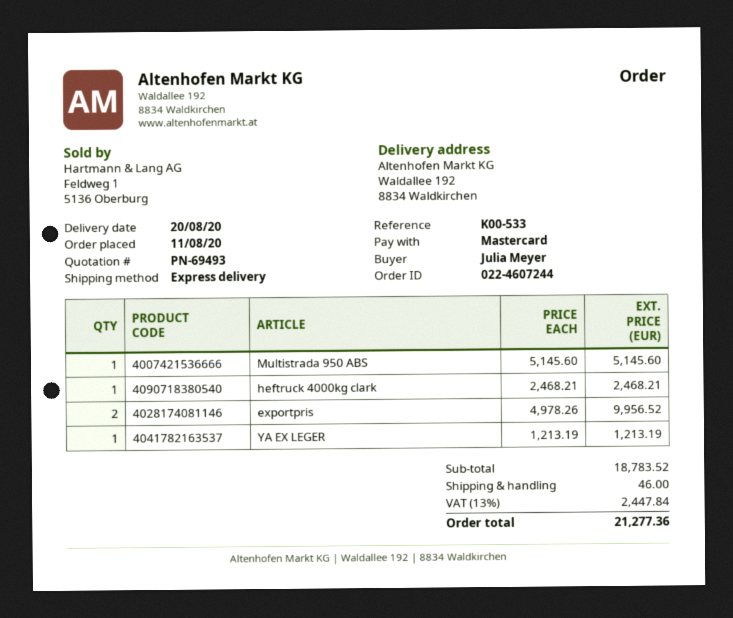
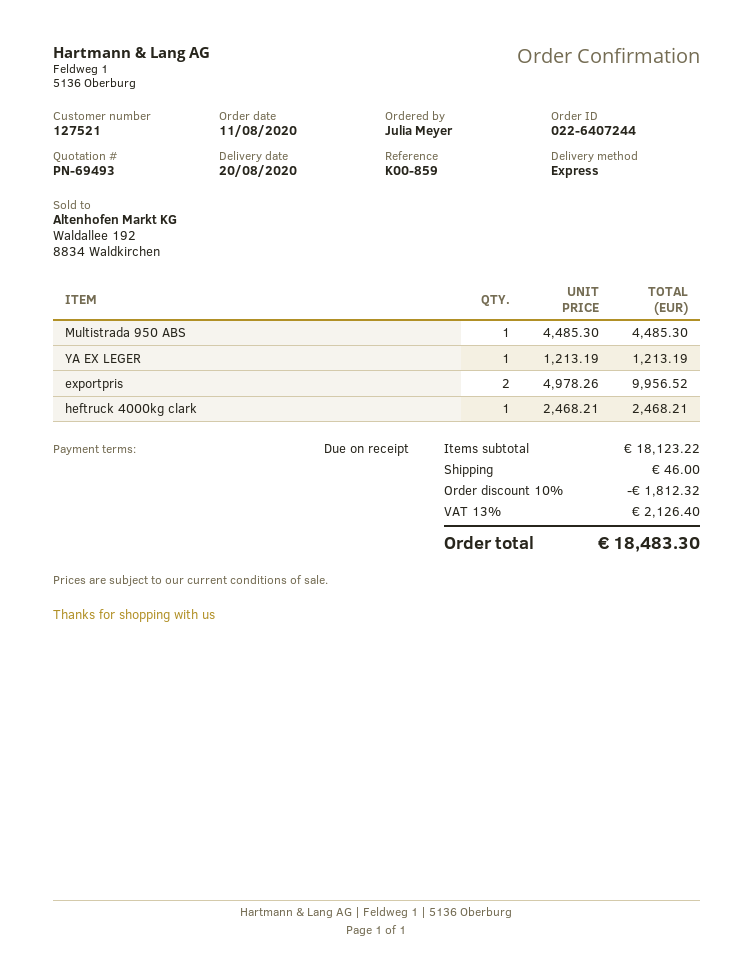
order number: 022-4607244 -> 022-6407244
reference: K00-533 -> K00-859
Multistrada 950 ABS: 1 x 5145.60 = 5145.60 -> 1 x 4485.30 = 4485.30
subtotal: 18783.52 -> 18123.22
discount: none -> 10% = 1812.32
tax: 13% = 2447.84 -> 13% = 2126.40
total: 21277.36 -> 18483.30

